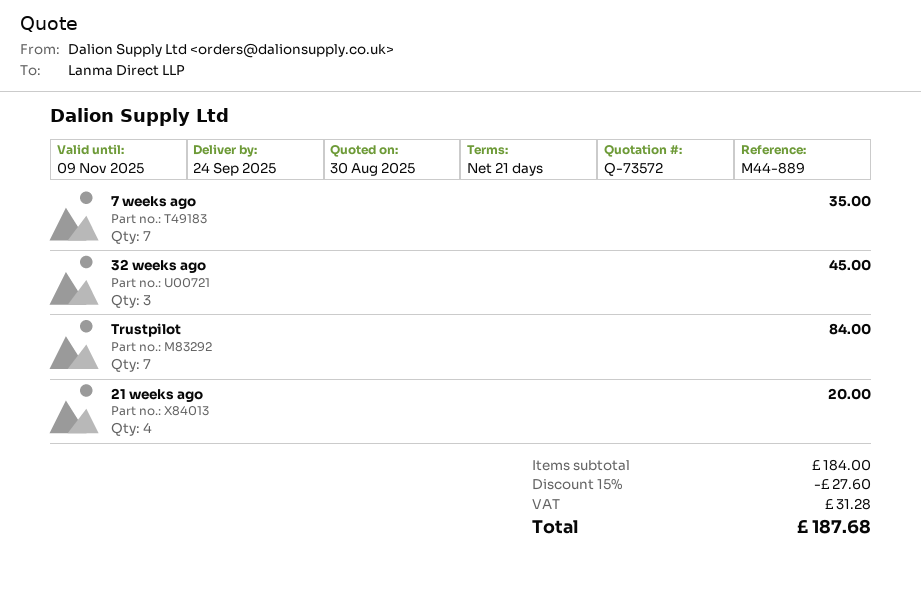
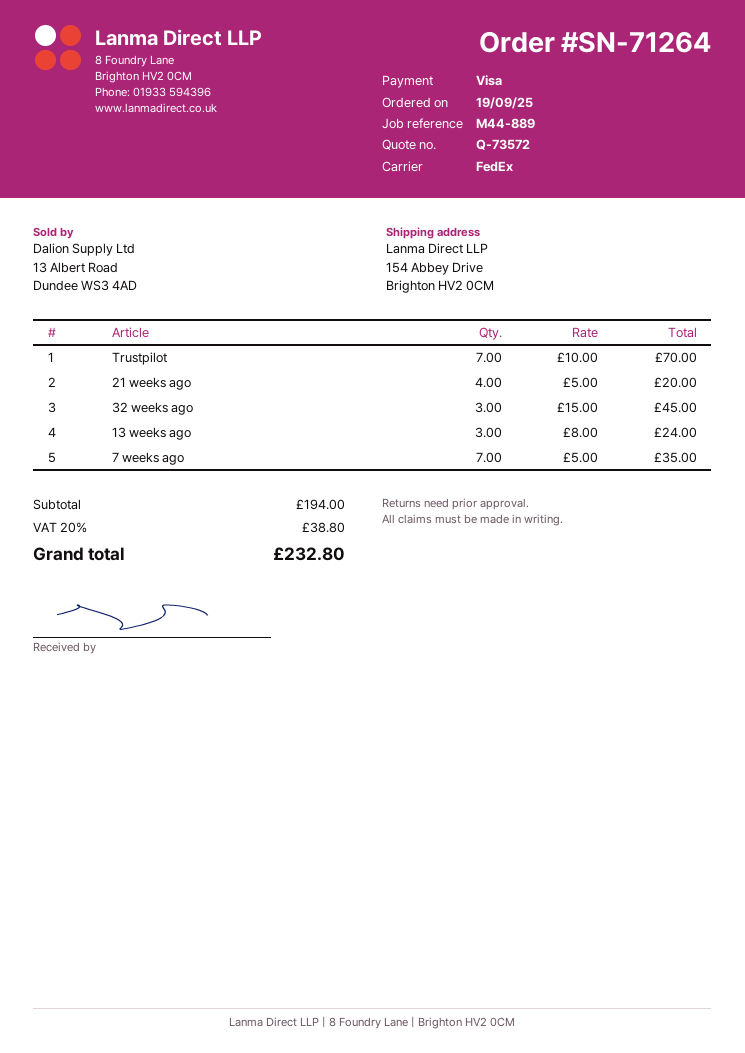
Trustpilot: 7 for 84.00 -> 7 for 70.00
13 weeks ago: none -> 3 for 24.00
subtotal: 184.00 -> 194.00
discount: 15% = 27.60 -> none
tax: 31.28 -> 38.80
total: 187.68 -> 232.80

